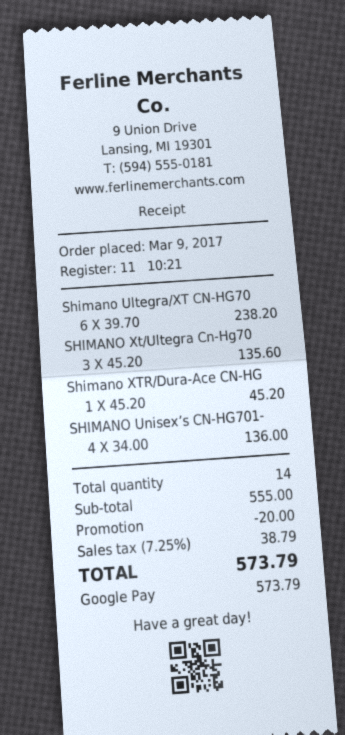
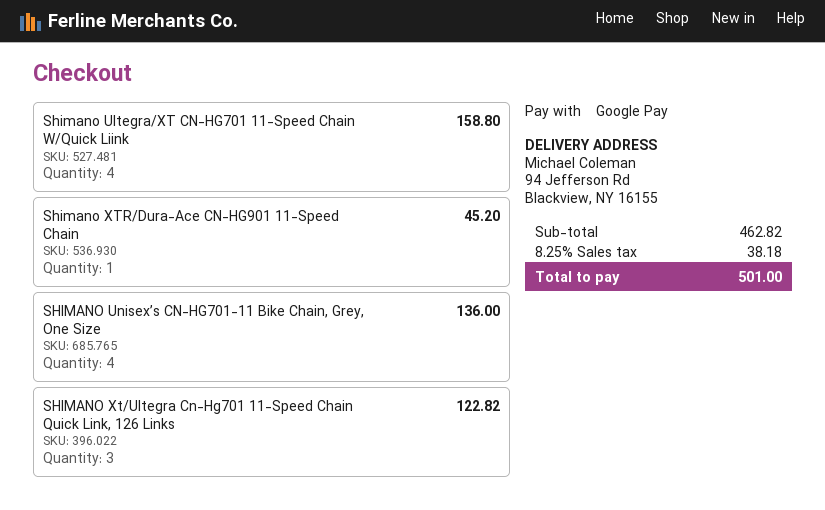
Shimano Ultegra/XT CN-HG70: 6 for 238.20 -> 4 for 158.80
SHIMANO Xt/Ultegra Cn-Hg70: 3 for 135.60 -> 3 for 122.82
subtotal: 555.00 -> 462.82
discount: 20.00 -> none
tax: 7.25% = 38.79 -> 8.25% = 38.18
total: 573.79 -> 501.00

